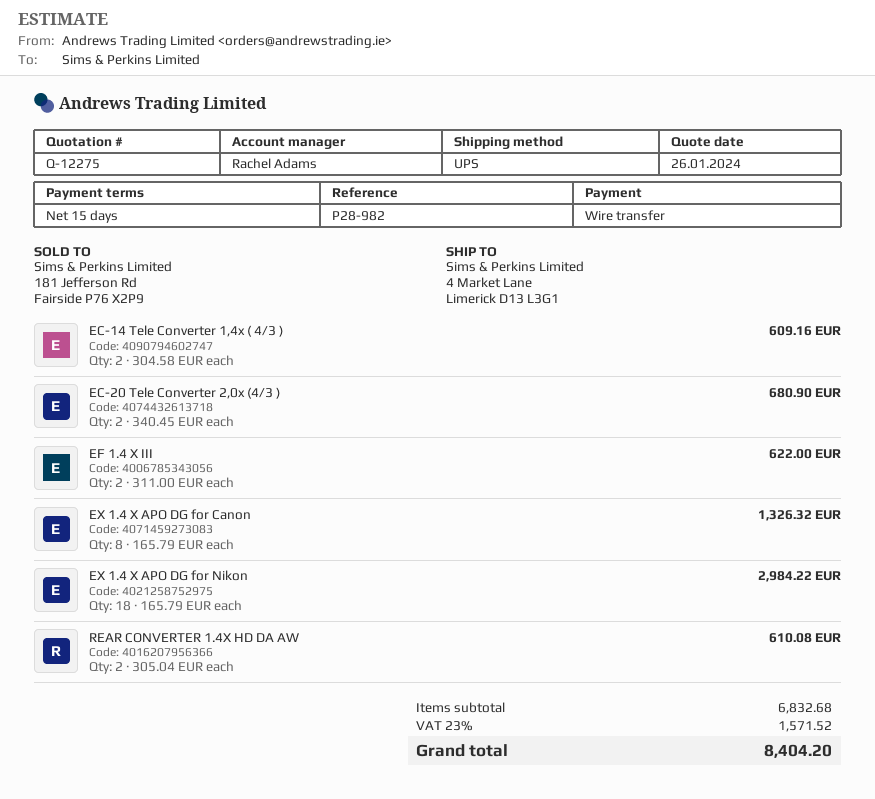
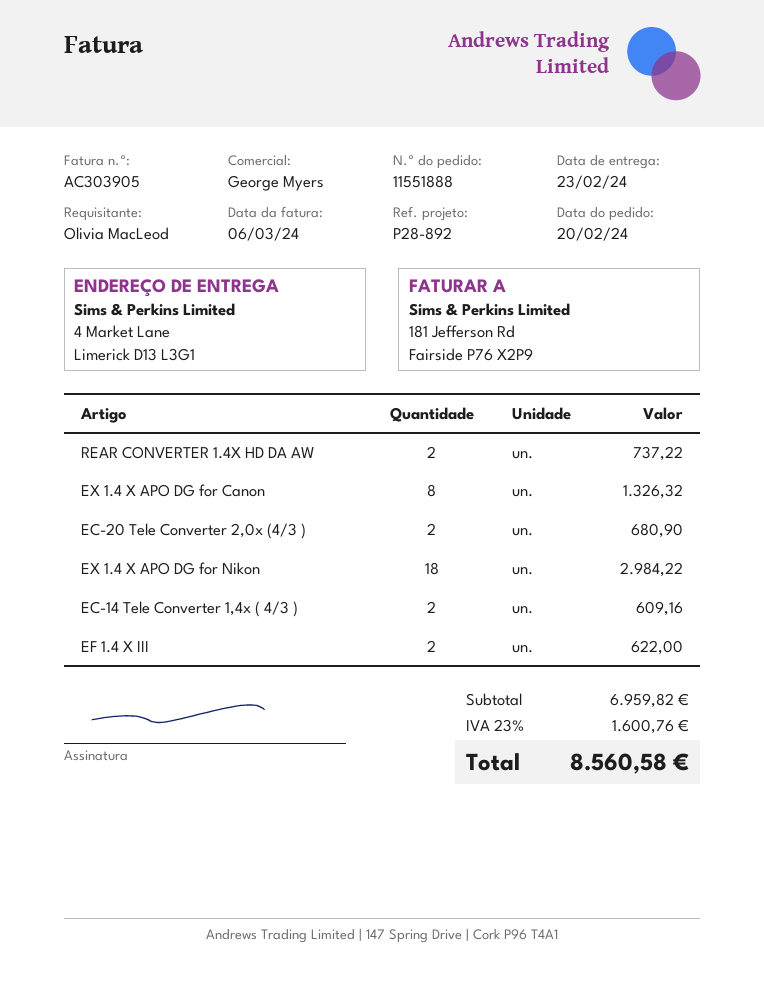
reference: P28-982 -> P28-892
sales rep: Rachel Adams -> George Myers
REAR CONVERTER 1.4X HD DA AW: 2 for 610.08 -> 2 for 737.22
subtotal: 6832.68 -> 6959.82
tax: 23% = 1571.52 -> 23% = 1600.76
total: 8404.20 -> 8560.58

